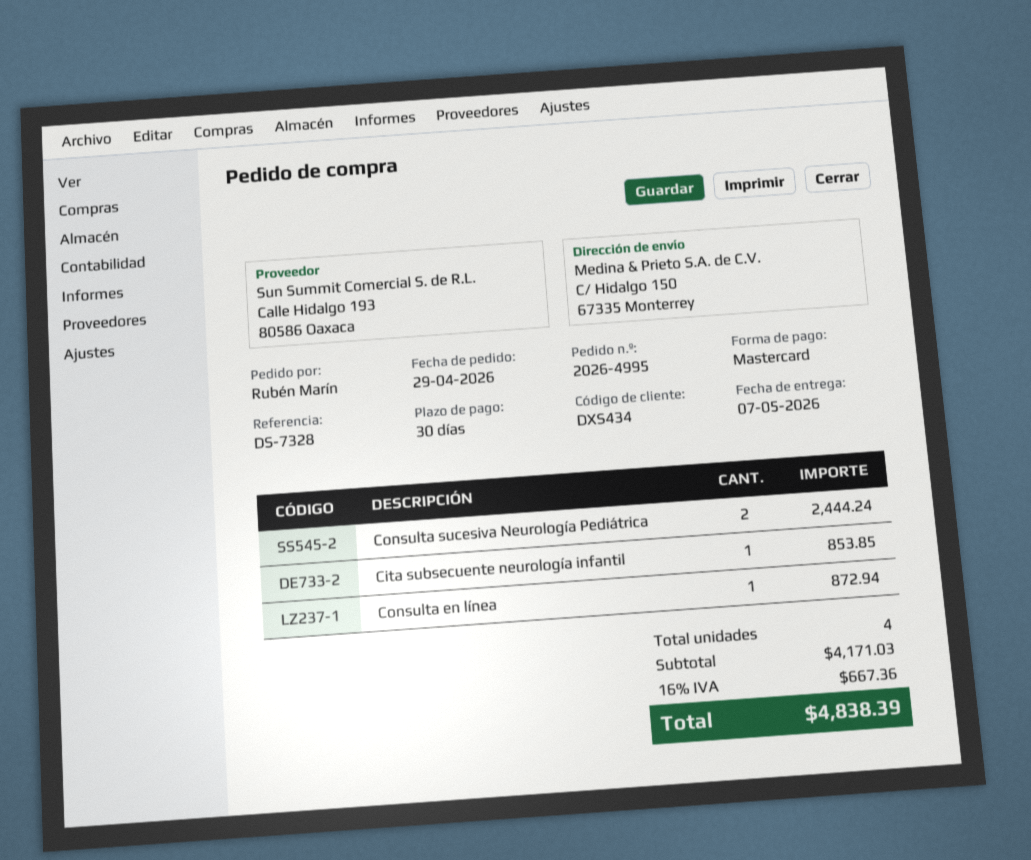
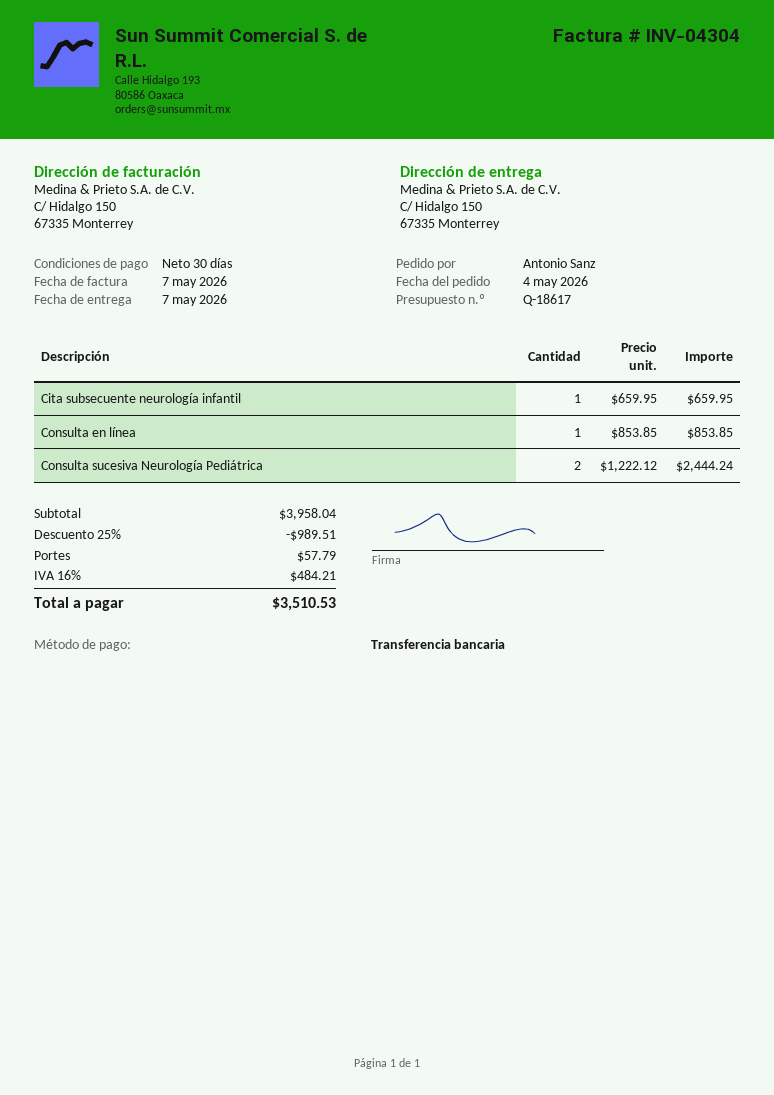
order date: 2026-04-29 -> 2026-05-04
ordered by: Rubén Marín -> Antonio Sanz
payment method: Mastercard -> bank transfer
Cita subsecuente neurología infantil: 1 for 853.85 -> 1 for 659.95
Consulta en línea: 1 for 872.94 -> 1 for 853.85
subtotal: 4171.03 -> 3958.04
discount: none -> 25% = 989.51
shipping: none -> 57.79
tax: 16% = 667.36 -> 16% = 484.21
total: 4838.39 -> 3510.53

